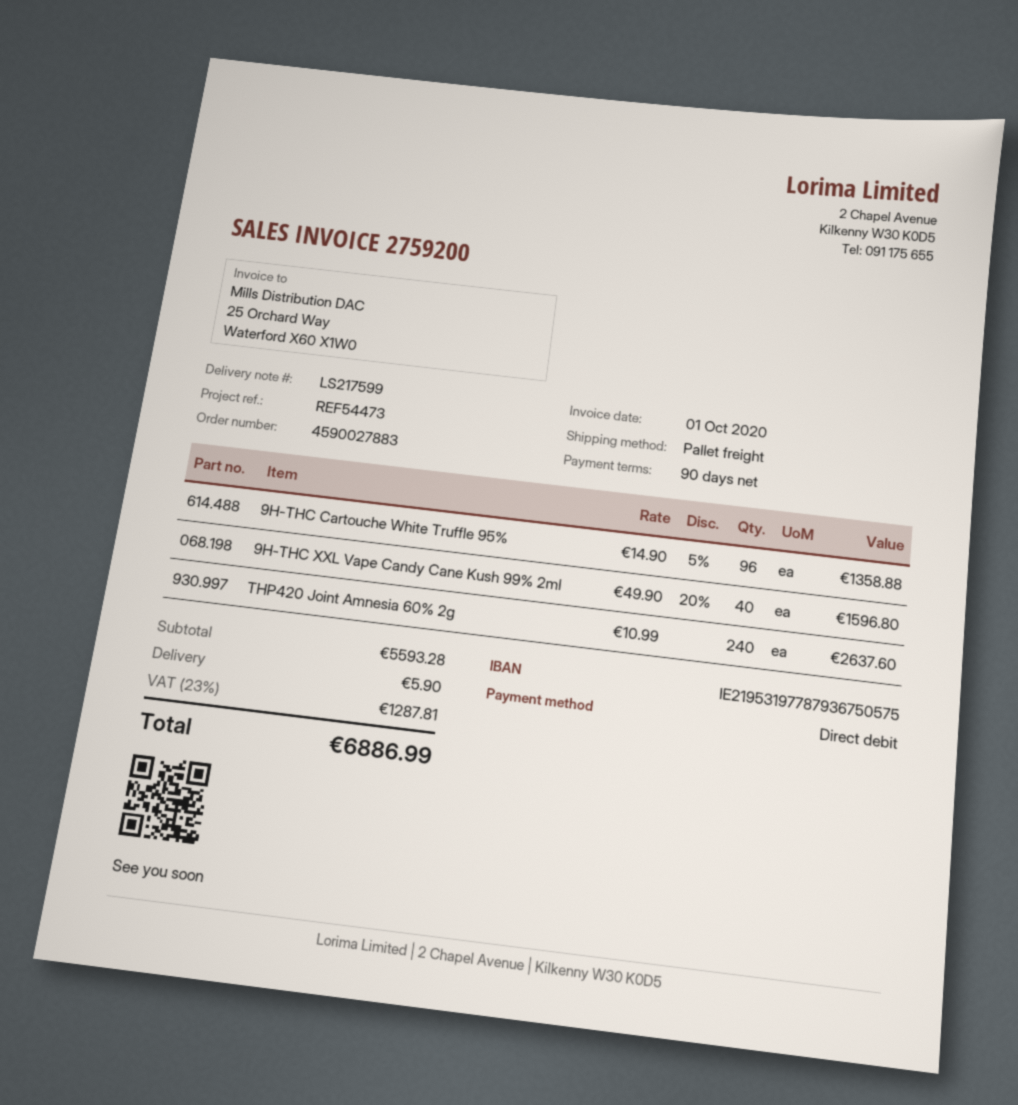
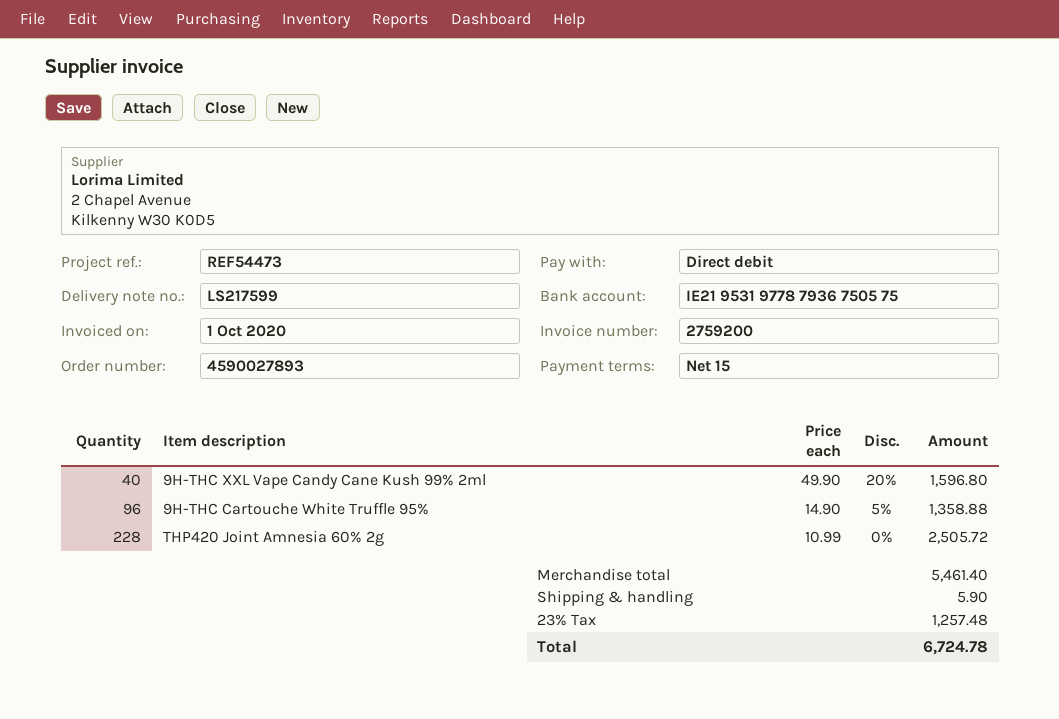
order number: 4590027883 -> 4590027893
payment terms: 90 days -> 15 days
THP420 Joint Amnesia 60% 2g: 240 x 10.99 = 2637.60 -> 228 x 10.99 = 2505.72
subtotal: 5593.28 -> 5461.40
tax: 23% = 1287.81 -> 23% = 1257.48
total: 6886.99 -> 6724.78

